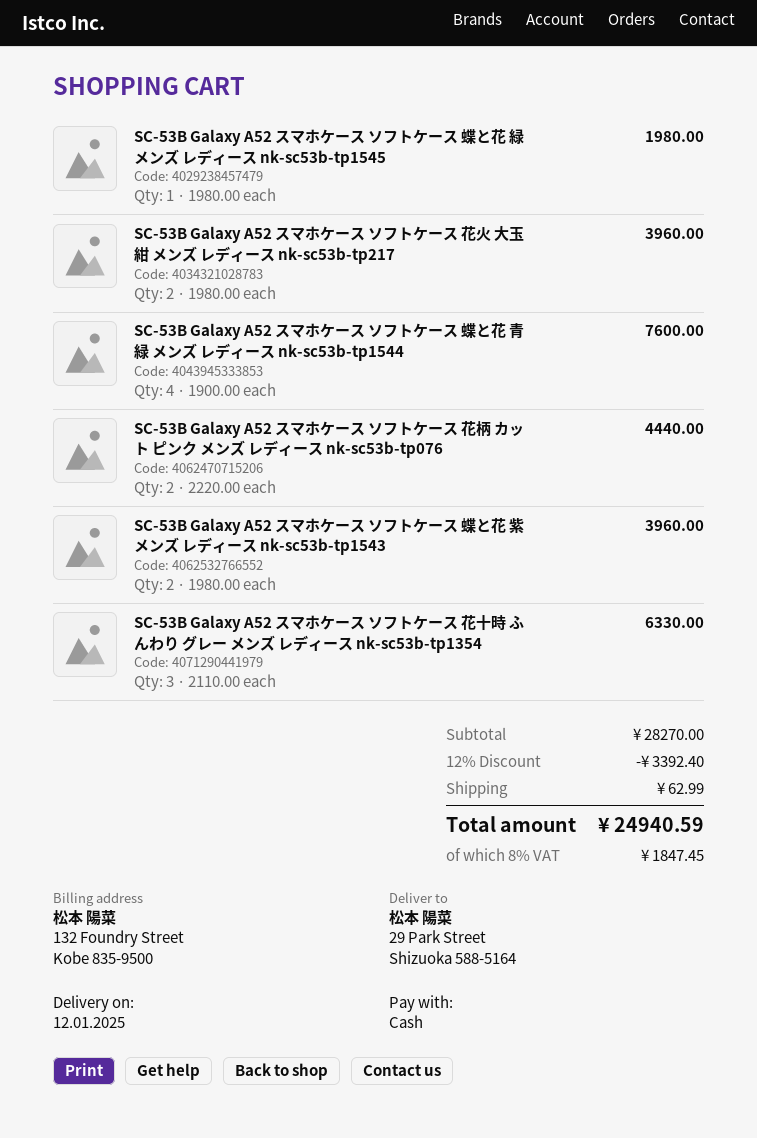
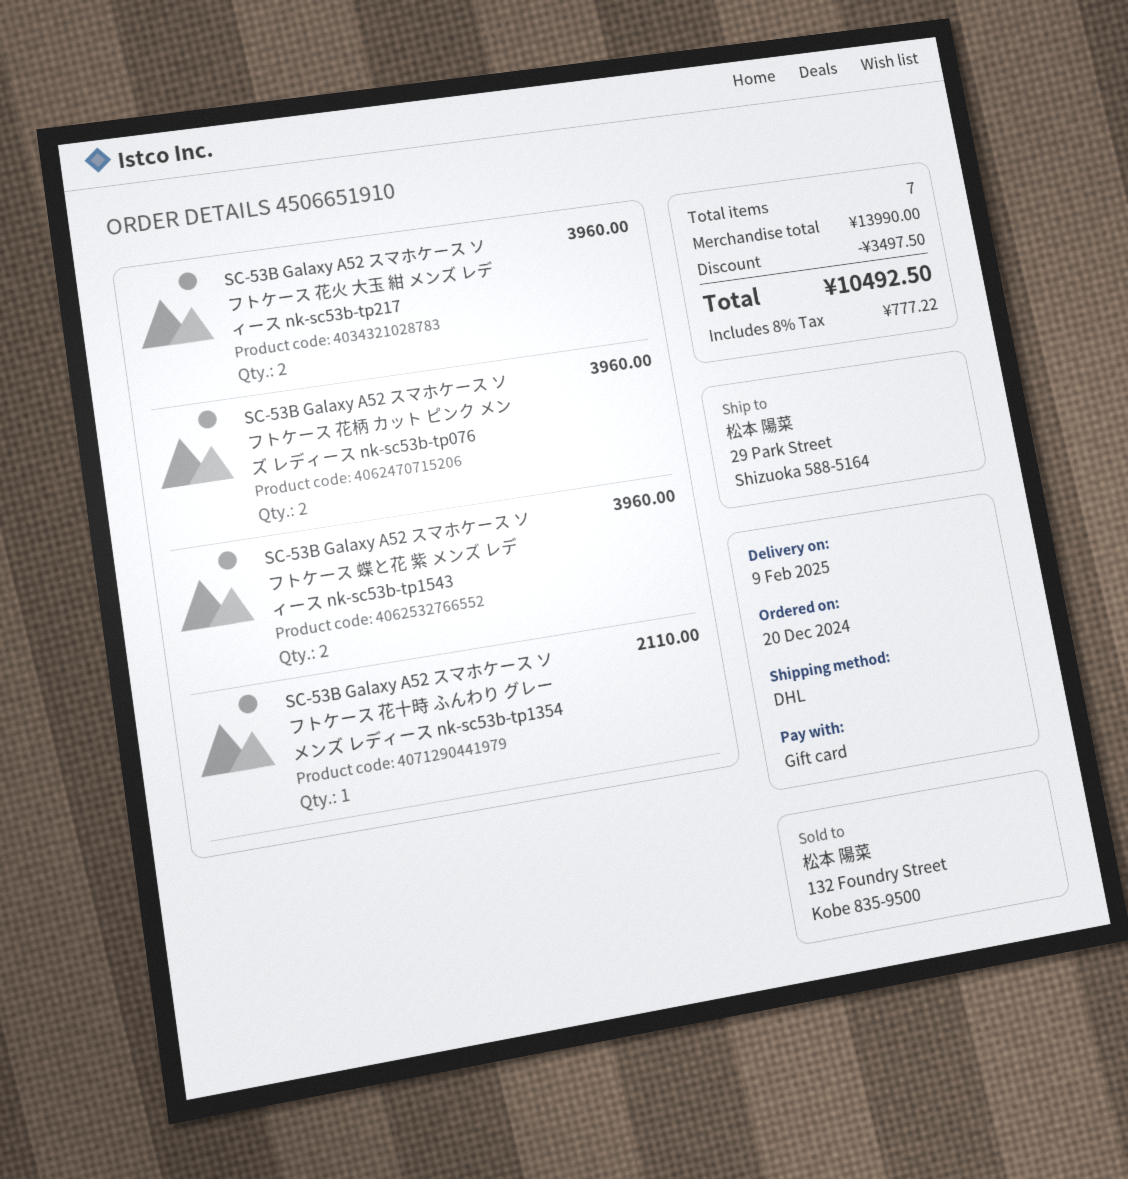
delivery date: 2025-01-12 -> 2025-02-09
payment method: cash -> gift card
SC-53B Galaxy A52 スマホケース ソフトケース 蝶と花 緑 メンズ レディース nk-sc53b-tp1545: 1 for 1980.00 -> none
SC-53B Galaxy A52 スマホケース ソフトケース 蝶と花 青緑 メンズ レディース nk-sc53b-tp1544: 4 for 7600.00 -> none
SC-53B Galaxy A52 スマホケース ソフトケース 花柄 カット ピンク メンズ レディース nk-sc53b-tp076: 2 for 4440.00 -> 2 for 3960.00
SC-53B Galaxy A52 スマホケース ソフトケース 花十時 ふんわり グレー メンズ レディース nk-sc53b-tp1354: 3 for 6330.00 -> 1 for 2110.00
subtotal: 28270.00 -> 13990.00
discount: 3392.40 -> 3497.50
shipping: 62.99 -> none
tax: 8% = 1847.45 -> 8% = 777.22
total: 24940.59 -> 10492.50

